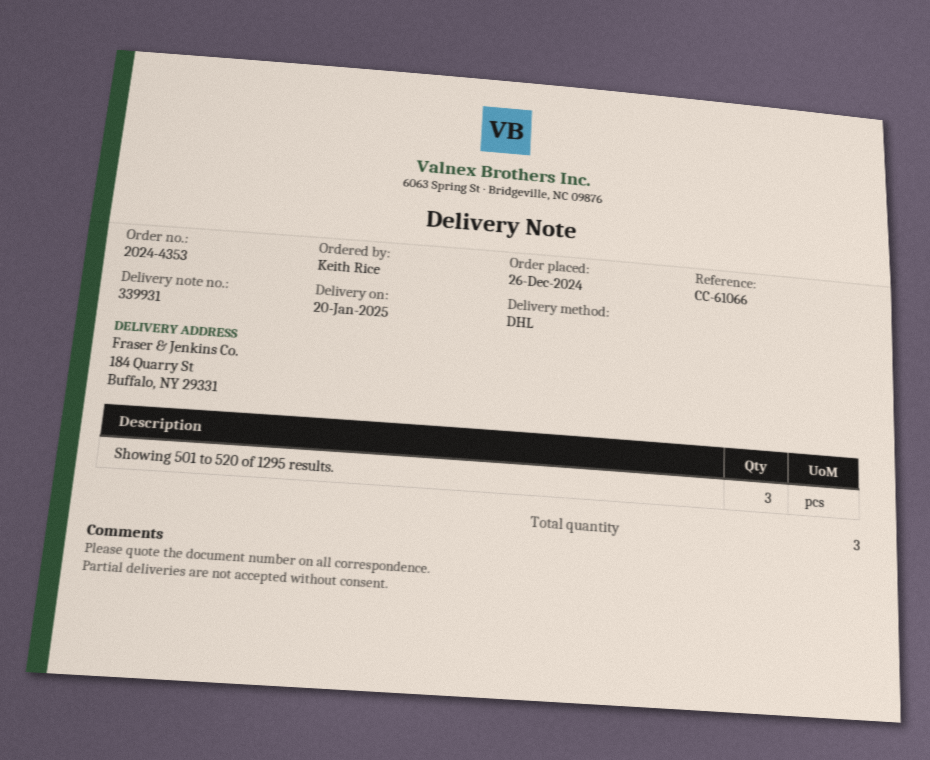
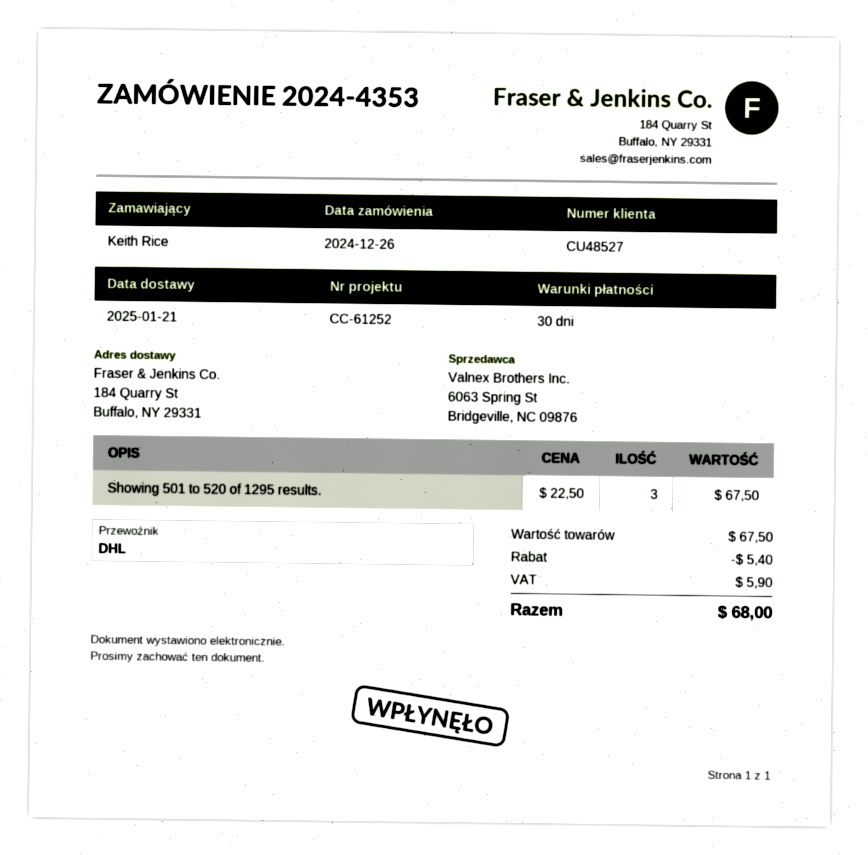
delivery date: 2025-01-20 -> 2025-01-21
reference: CC-61066 -> CC-61252

